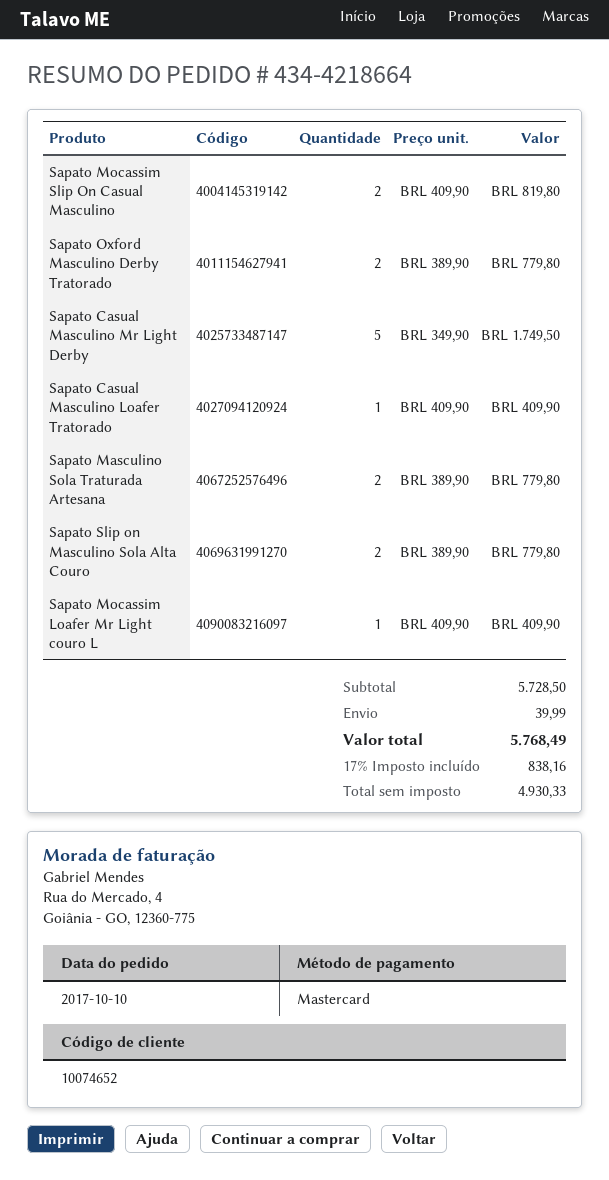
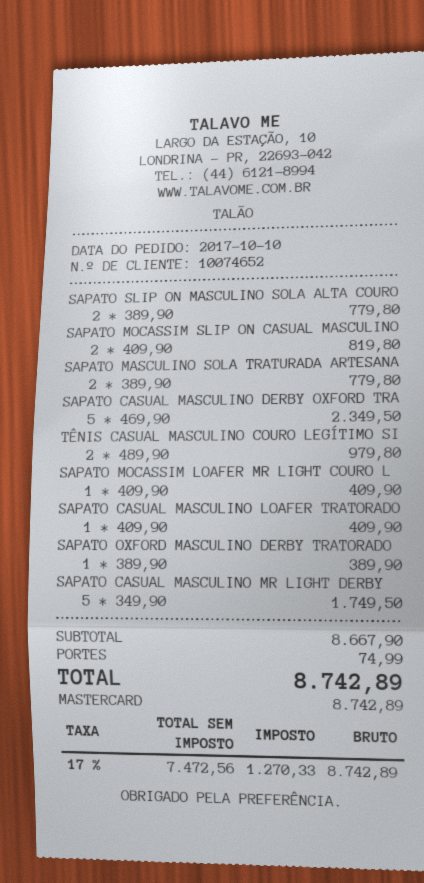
Sapato Oxford Masculino Derby Tratorado: 2 x 389.90 = 779.80 -> 1 x 389.90 = 389.90
SAPATO CASUAL MASCULINO DERBY OXFORD TRA: none -> 5 x 469.90 = 2349.50
TÊNIS CASUAL MASCULINO COURO LEGÍTIMO SI: none -> 2 x 489.90 = 979.80
subtotal: 5728.50 -> 8667.90
shipping: 39.99 -> 74.99
net: 4930.33 -> 7472.56
tax: 17% = 838.16 -> 17% = 1270.33
total: 5768.49 -> 8742.89

